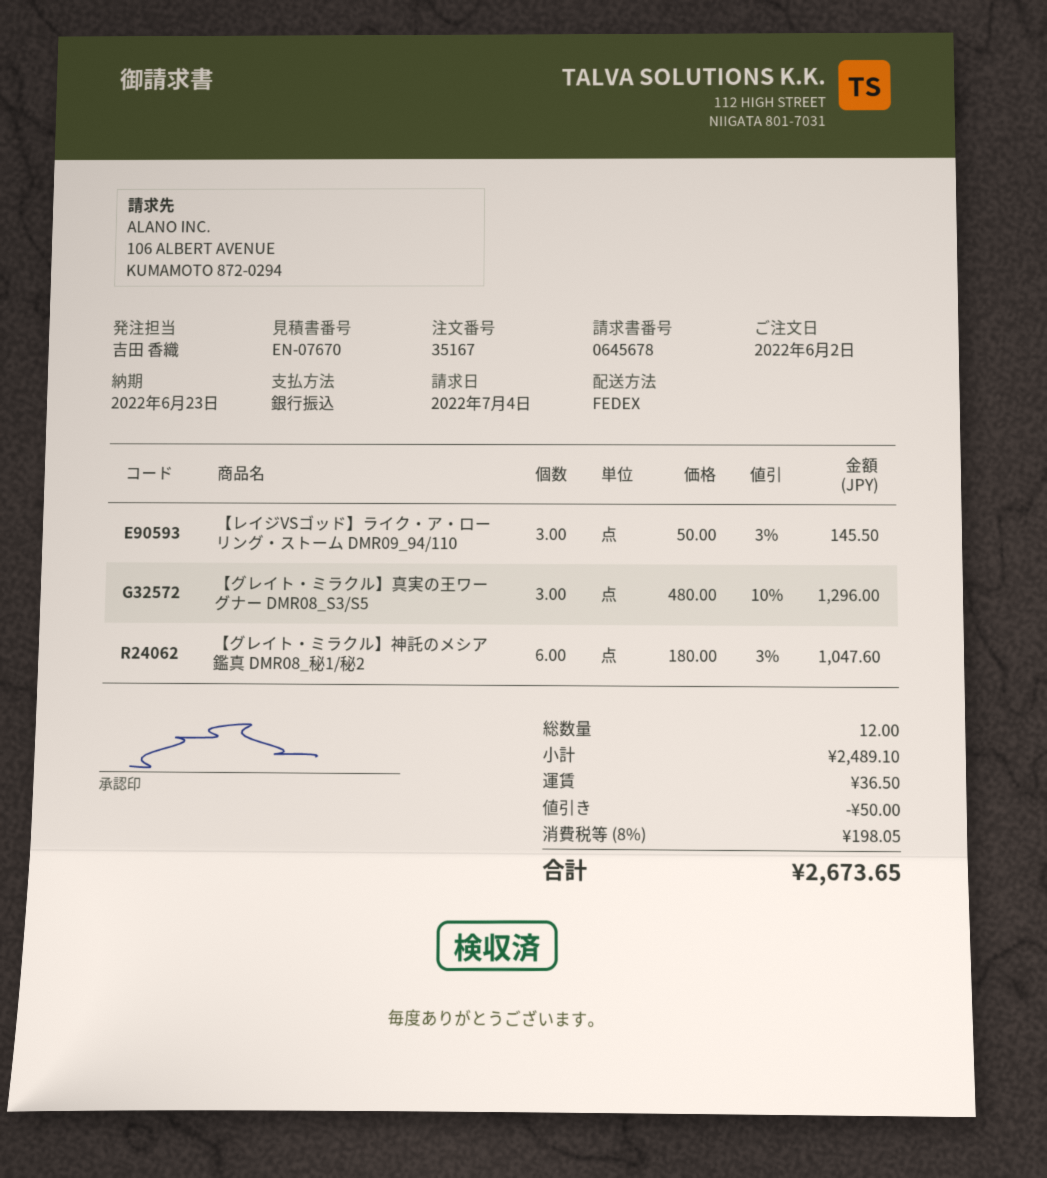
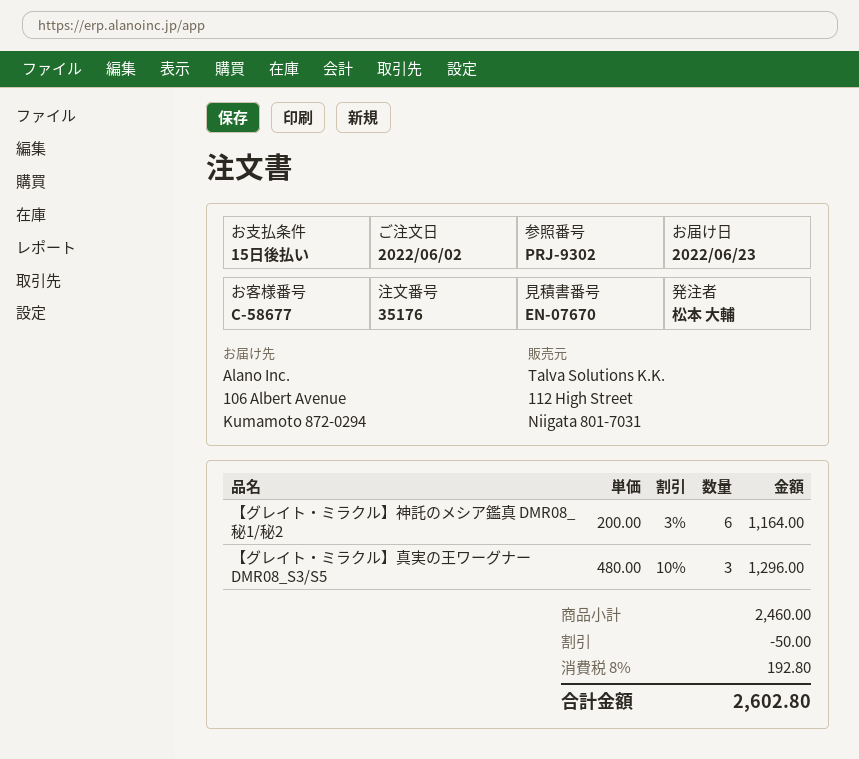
order number: 35167 -> 35176
ordered by: 吉田 香織 -> 松本 大輔
【レイジVSゴッド】ライク・ア・ローリング・ストーム DMR09_94/110: 3 x 50.00 - 3% = 145.50 -> none
【グレイト・ミラクル】神託のメシア鑑真 DMR08_秘1/秘2: 6 x 180.00 - 3% = 1047.60 -> 6 x 200.00 - 3% = 1164.00
subtotal: 2489.10 -> 2460.00
shipping: 36.50 -> none
tax: 8% = 198.05 -> 8% = 192.80
total: 2673.65 -> 2602.80

